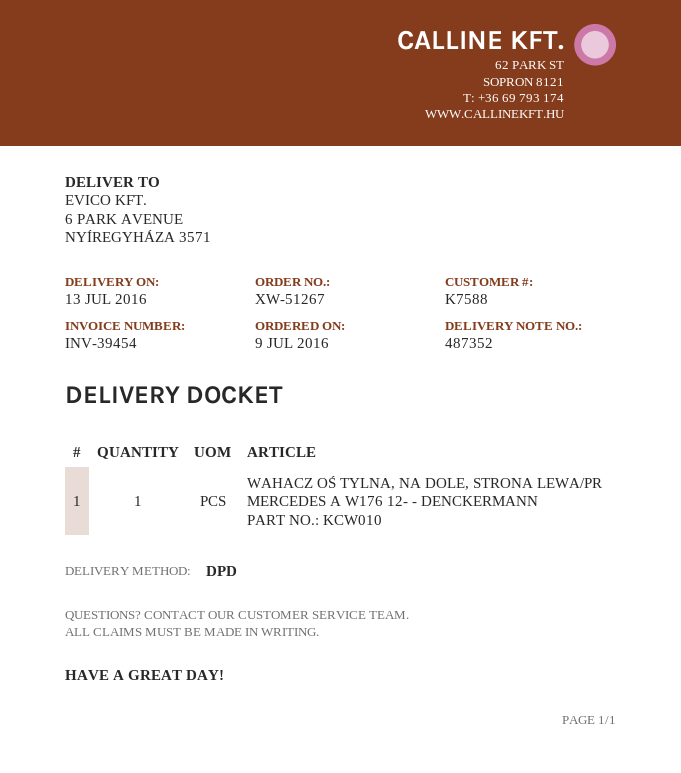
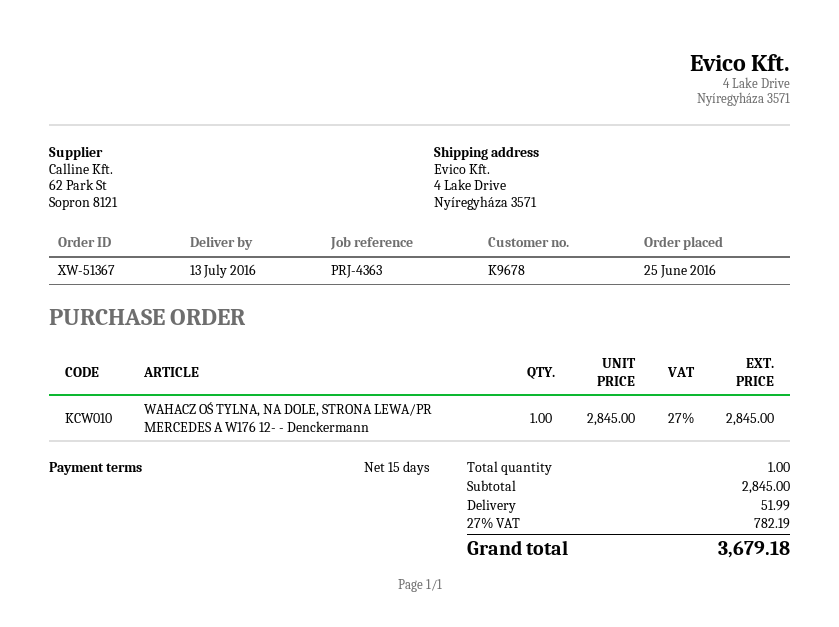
order number: XW-51267 -> XW-51367
order date: 2016-07-09 -> 2016-06-25
customer number: K7588 -> K9678
ship to: 6 PARK AVENUE, NYÍREGYHÁZA 3571 -> 4 Lake Drive, Nyíregyháza 3571

